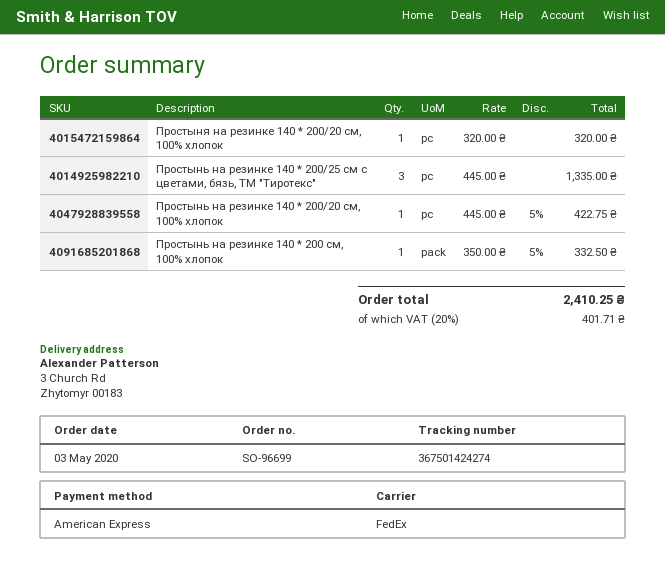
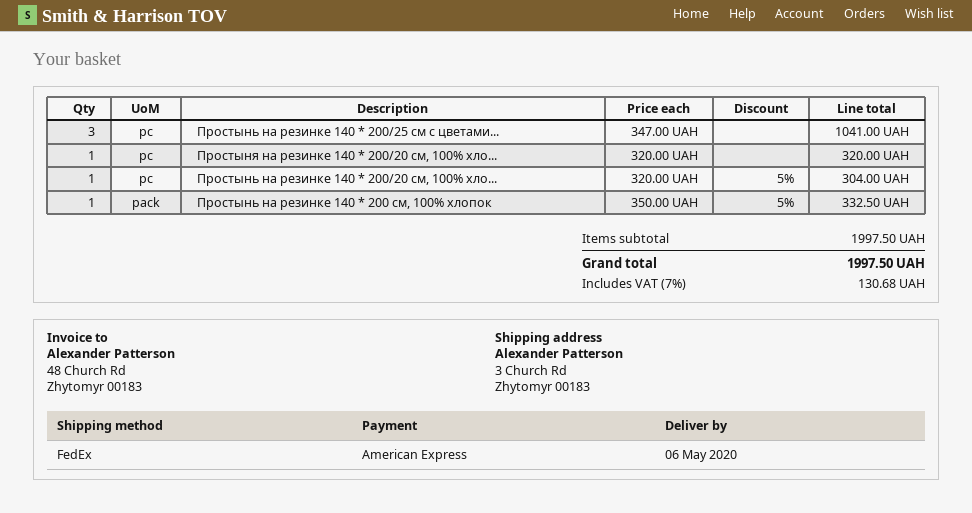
Простынь на резинке 140 * 200/25 см с цветами, бязь, ТМ "Тиротекс": 3 x 445.00 = 1335.00 -> 3 x 347.00 = 1041.00
Простынь на резинке 140 * 200/20 см, 100% хлопок: 1 x 445.00 - 5% = 422.75 -> 1 x 320.00 - 5% = 304.00
tax: 20% = 401.71 -> 7% = 130.68
total: 2410.25 -> 1997.50

